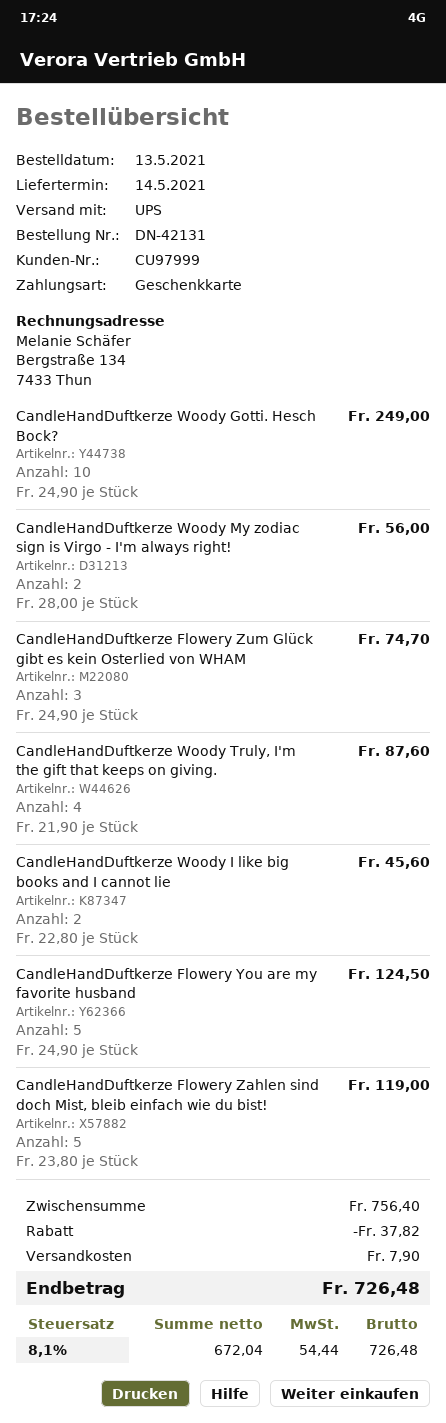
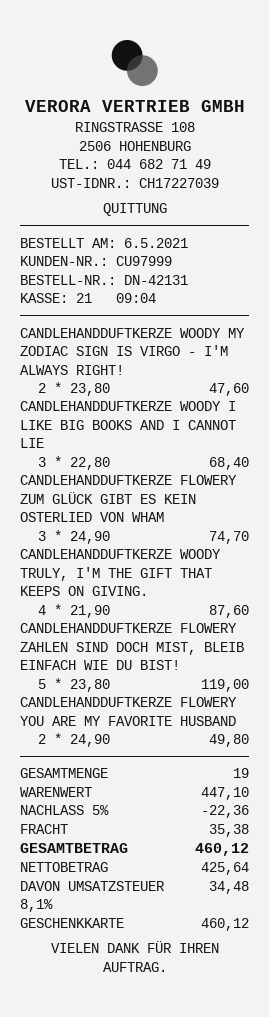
order date: 2021-05-13 -> 2021-05-06
CandleHandDuftkerze Woody Gotti. Hesch Bock?: 10 x 24.90 = 249.00 -> none
CandleHandDuftkerze Woody My zodiac sign is Virgo - I'm always right!: 2 x 28.00 = 56.00 -> 2 x 23.80 = 47.60
CandleHandDuftkerze Woody I like big books and I cannot lie: 2 x 22.80 = 45.60 -> 3 x 22.80 = 68.40
CandleHandDuftkerze Flowery You are my favorite husband: 5 x 24.90 = 124.50 -> 2 x 24.90 = 49.80
subtotal: 756.40 -> 447.10
discount: 37.82 -> 22.36
shipping: 7.90 -> 35.38
net: 672.04 -> 425.64
tax: 8.1% = 54.44 -> 8.1% = 34.48
total: 726.48 -> 460.12

